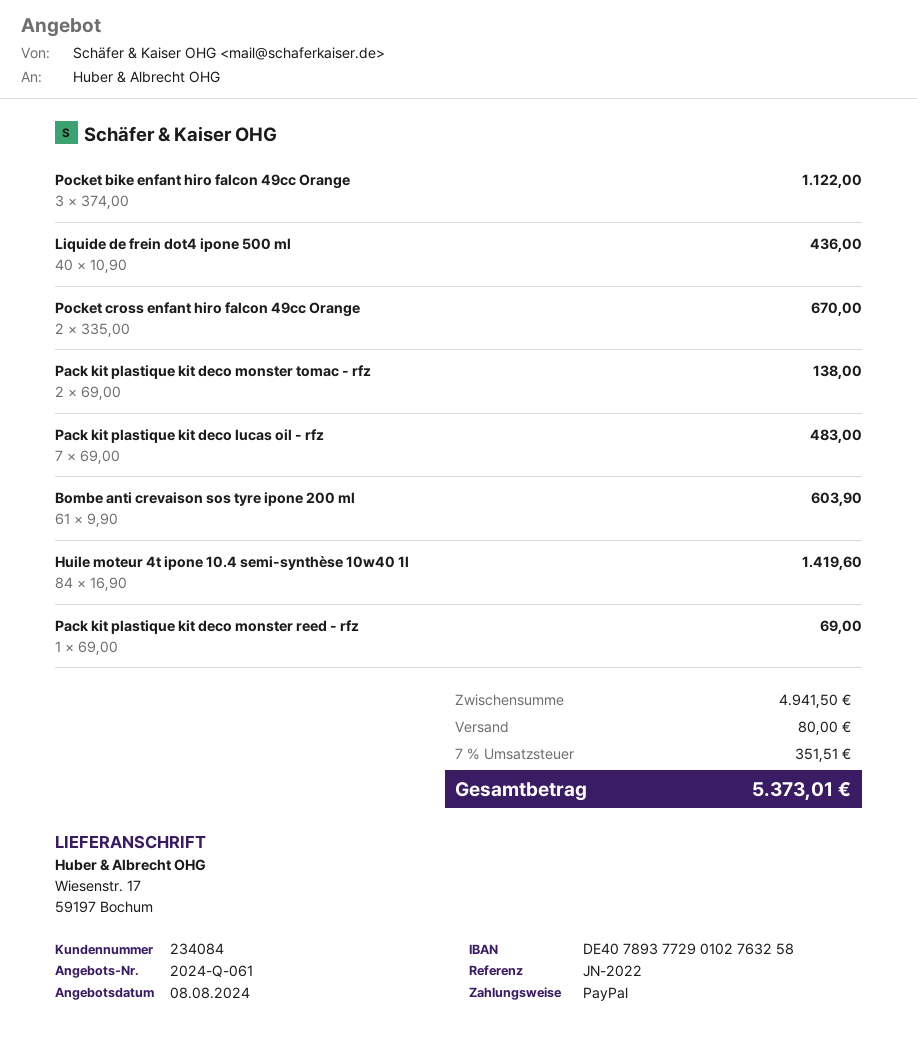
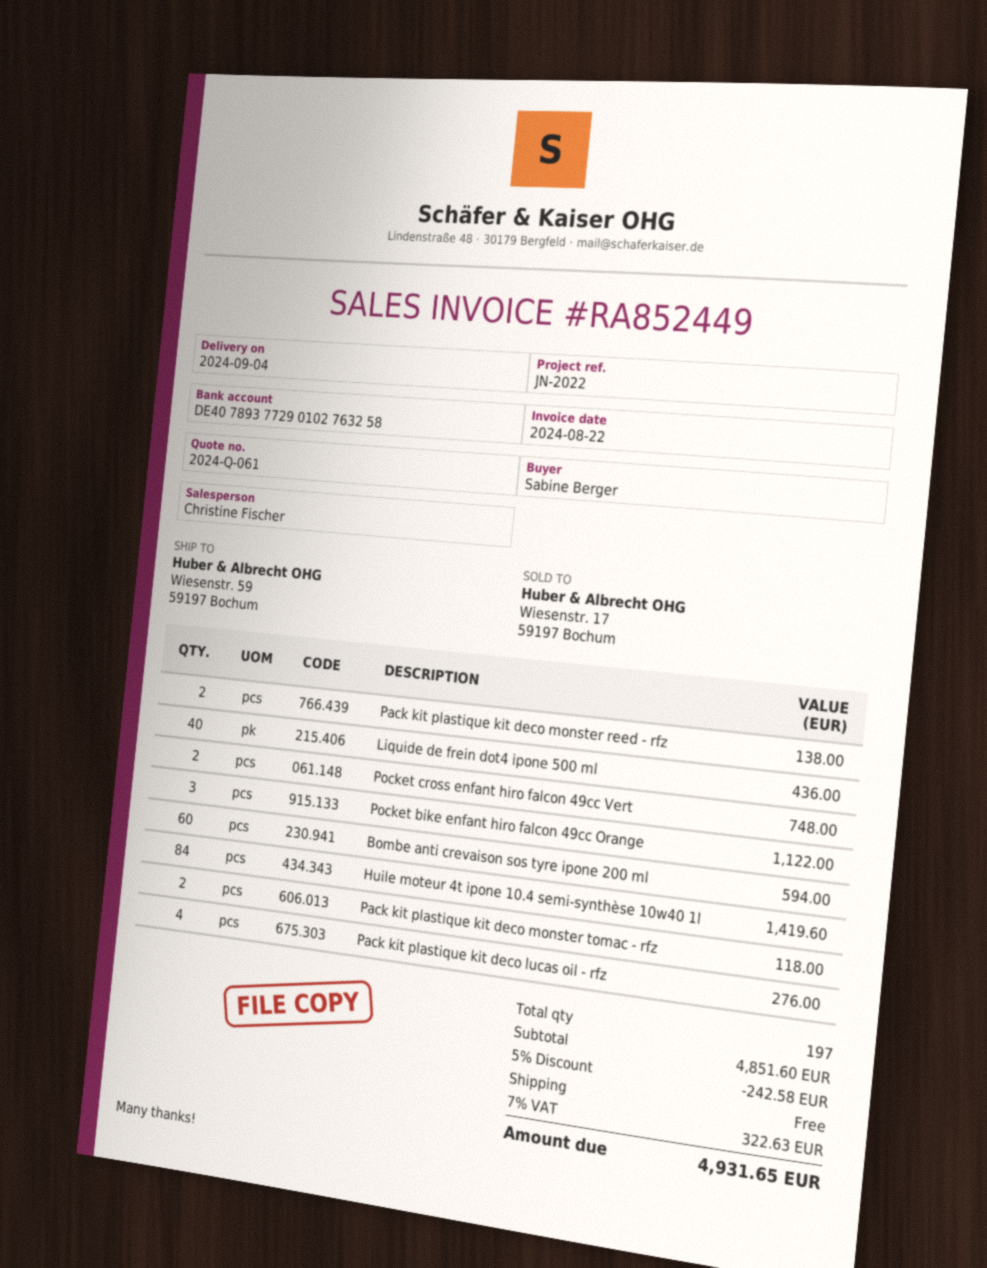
ship to: Wiesenstr. 17, 59197 Bochum -> Wiesenstr. 59, 59197 Bochum
Pocket cross enfant hiro falcon 49cc Orange: 2 for 670.00 -> none
Pack kit plastique kit deco monster tomac - rfz: 2 for 138.00 -> 2 for 118.00
Pack kit plastique kit deco lucas oil - rfz: 7 for 483.00 -> 4 for 276.00
Bombe anti crevaison sos tyre ipone 200 ml: 61 for 603.90 -> 60 for 594.00
Pack kit plastique kit deco monster reed - rfz: 1 for 69.00 -> 2 for 138.00
Pocket cross enfant hiro falcon 49cc Vert: none -> 2 for 748.00
subtotal: 4941.50 -> 4851.60
discount: none -> 5% = 242.58
shipping: 80.00 -> 0.00
tax: 7% = 351.51 -> 7% = 322.63
total: 5373.01 -> 4931.65

